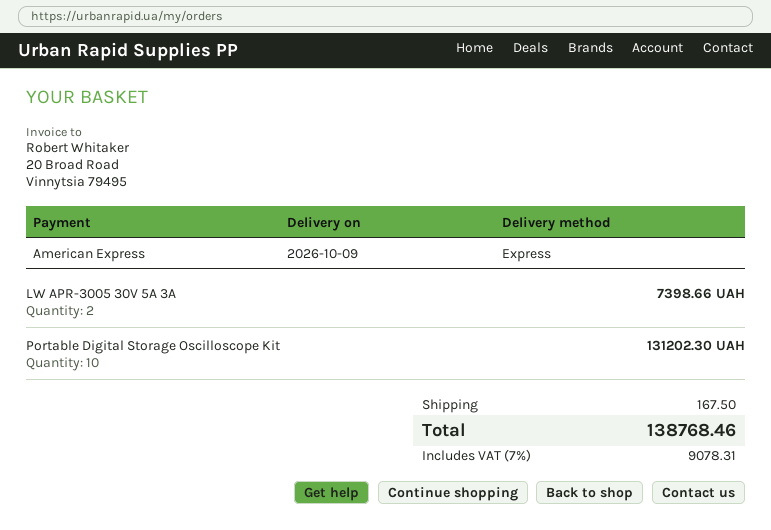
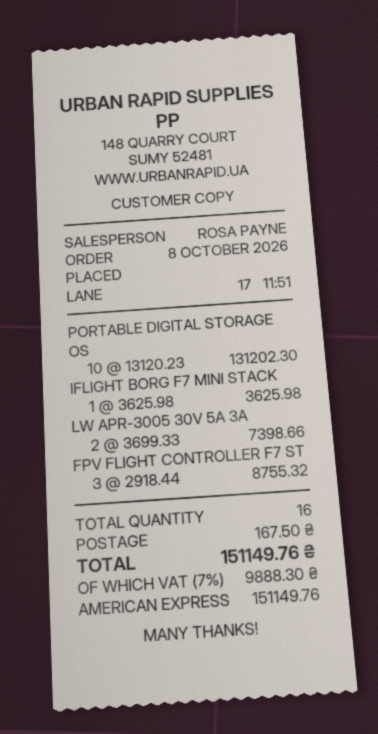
IFLIGHT BORG F7 MINI STACK: none -> 1 for 3625.98
FPV FLIGHT CONTROLLER F7 ST: none -> 3 for 8755.32
tax: 7% = 9078.31 -> 7% = 9888.30
total: 138768.46 -> 151149.76

